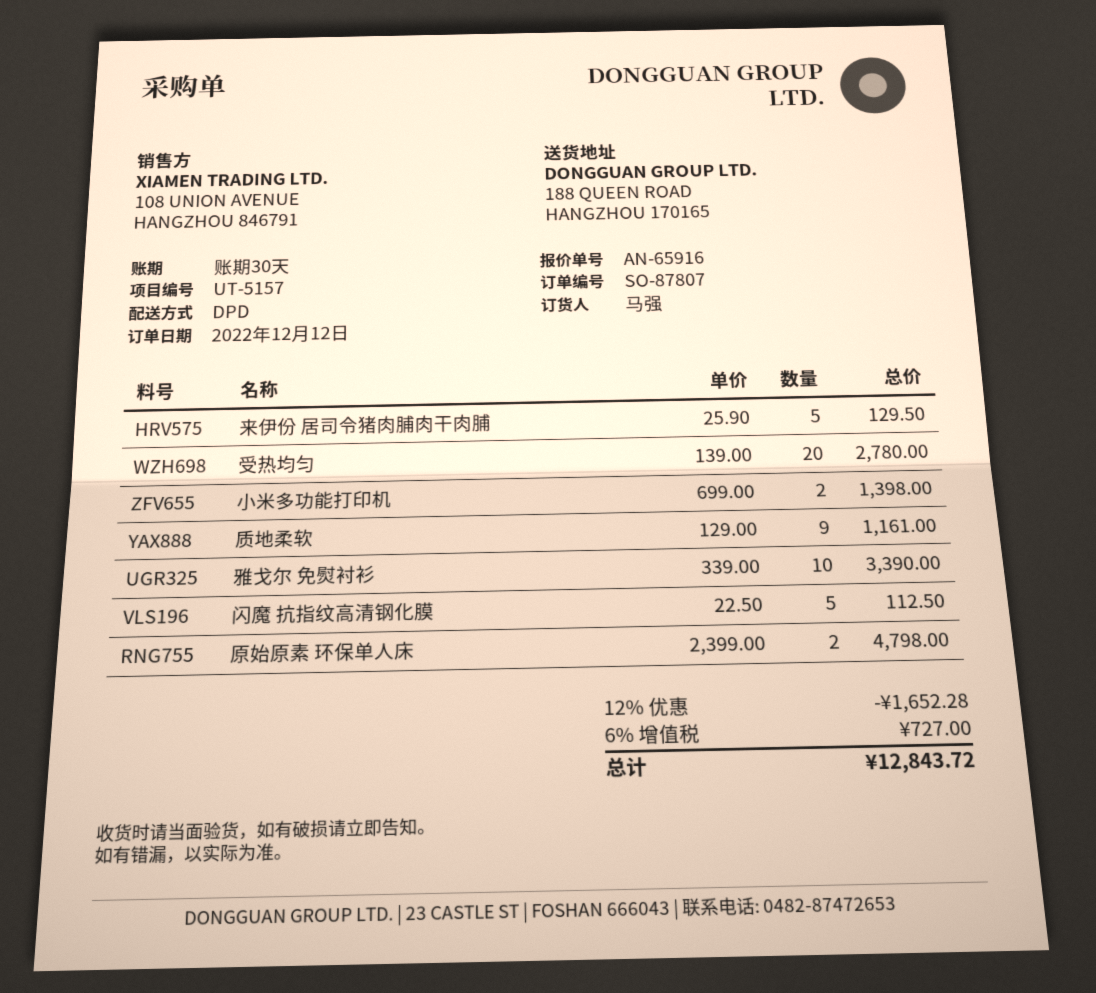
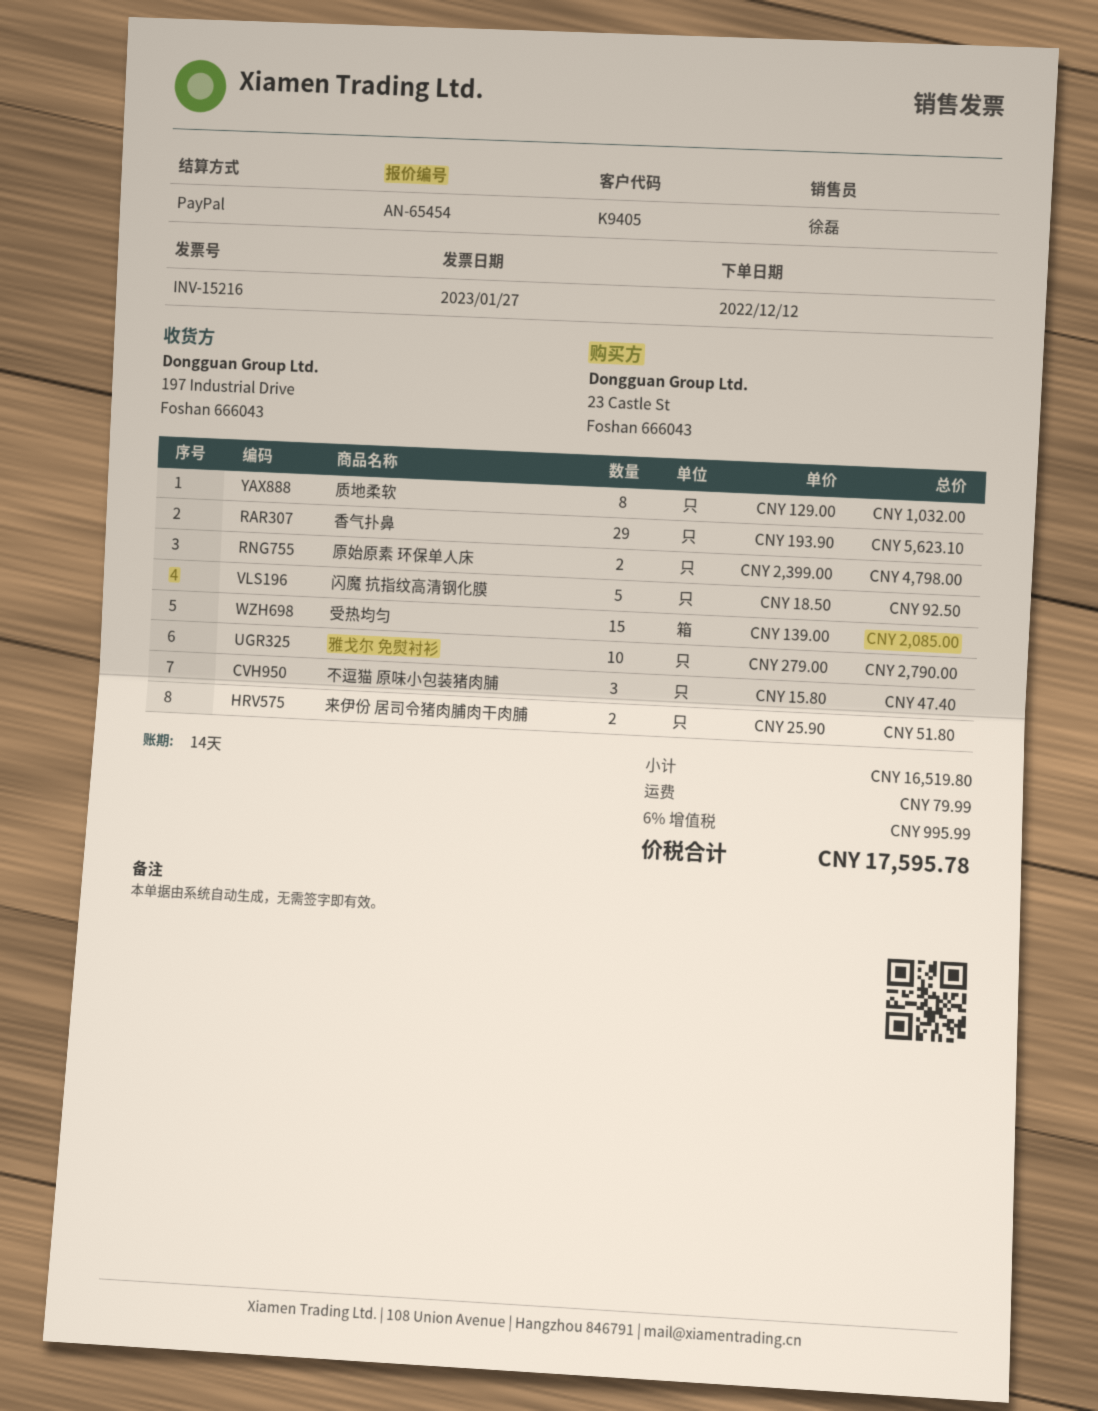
quote number: AN-65916 -> AN-65454
payment terms: 30 days -> 14 days
ship to: 188 QUEEN ROAD, HANGZHOU 170165 -> 197 Industrial Drive, Foshan 666043
来伊份 居司令猪肉脯肉干肉脯: 5 x 25.90 = 129.50 -> 2 x 25.90 = 51.80
受热均匀: 20 x 139.00 = 2780.00 -> 15 x 139.00 = 2085.00
小米多功能打印机: 2 x 699.00 = 1398.00 -> none
质地柔软: 9 x 129.00 = 1161.00 -> 8 x 129.00 = 1032.00
雅戈尔 免熨衬衫: 10 x 339.00 = 3390.00 -> 10 x 279.00 = 2790.00
闪魔 抗指纹高清钢化膜: 5 x 22.50 = 112.50 -> 5 x 18.50 = 92.50
香气扑鼻: none -> 29 x 193.90 = 5623.10
不逗猫 原味小包装猪肉脯: none -> 3 x 15.80 = 47.40
discount: 12% = 1652.28 -> none
shipping: none -> 79.99
tax: 6% = 727.00 -> 6% = 995.99
total: 12843.72 -> 17595.78

